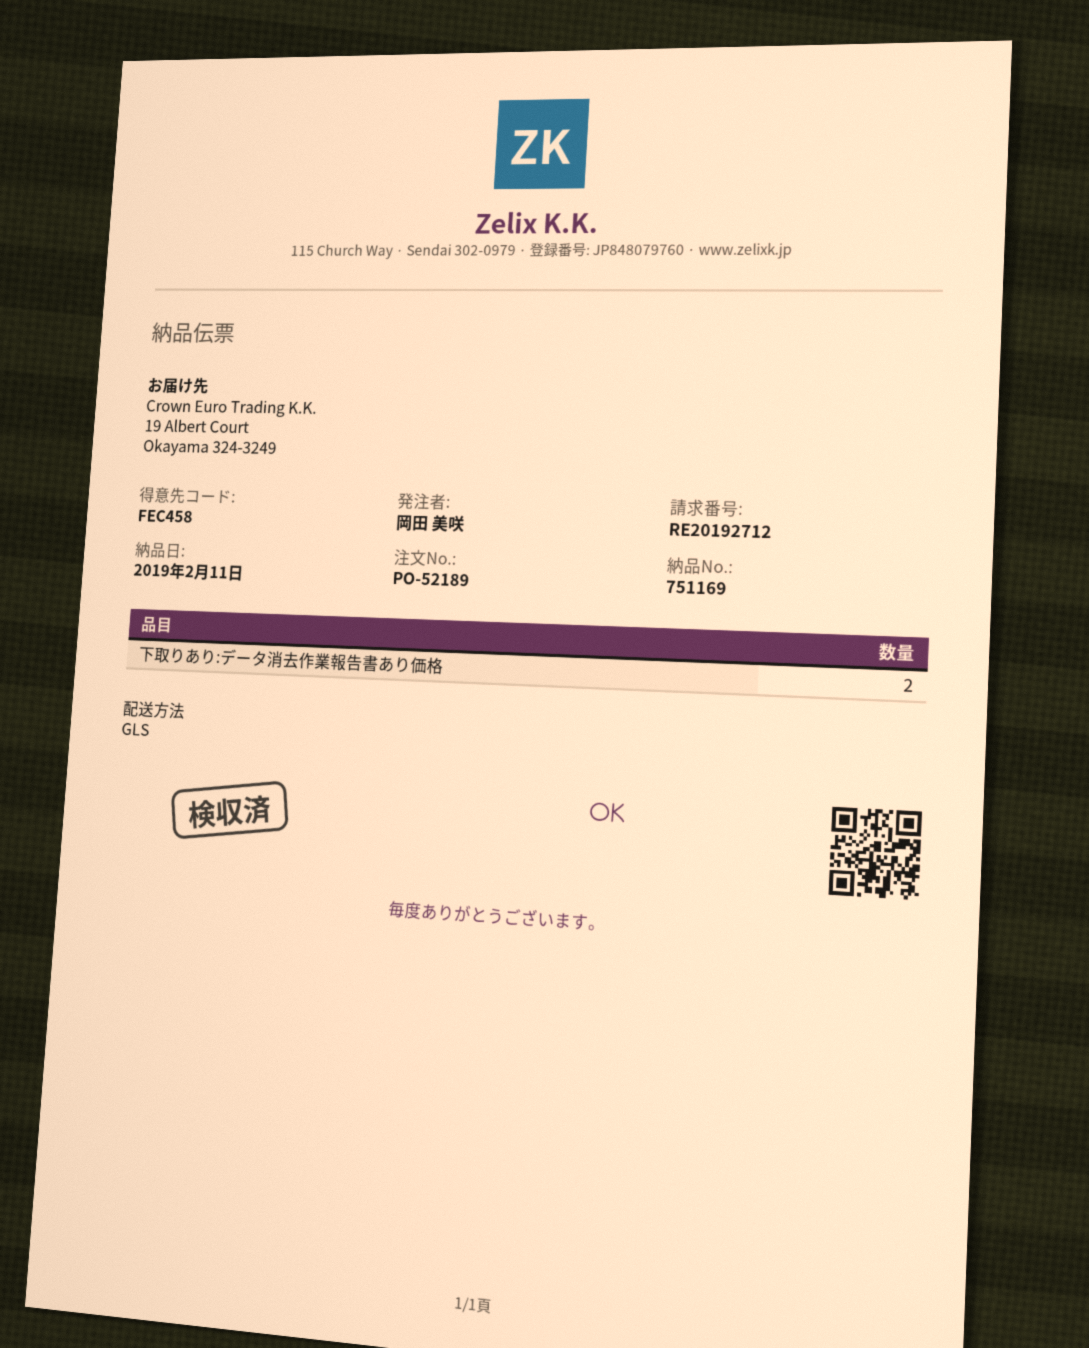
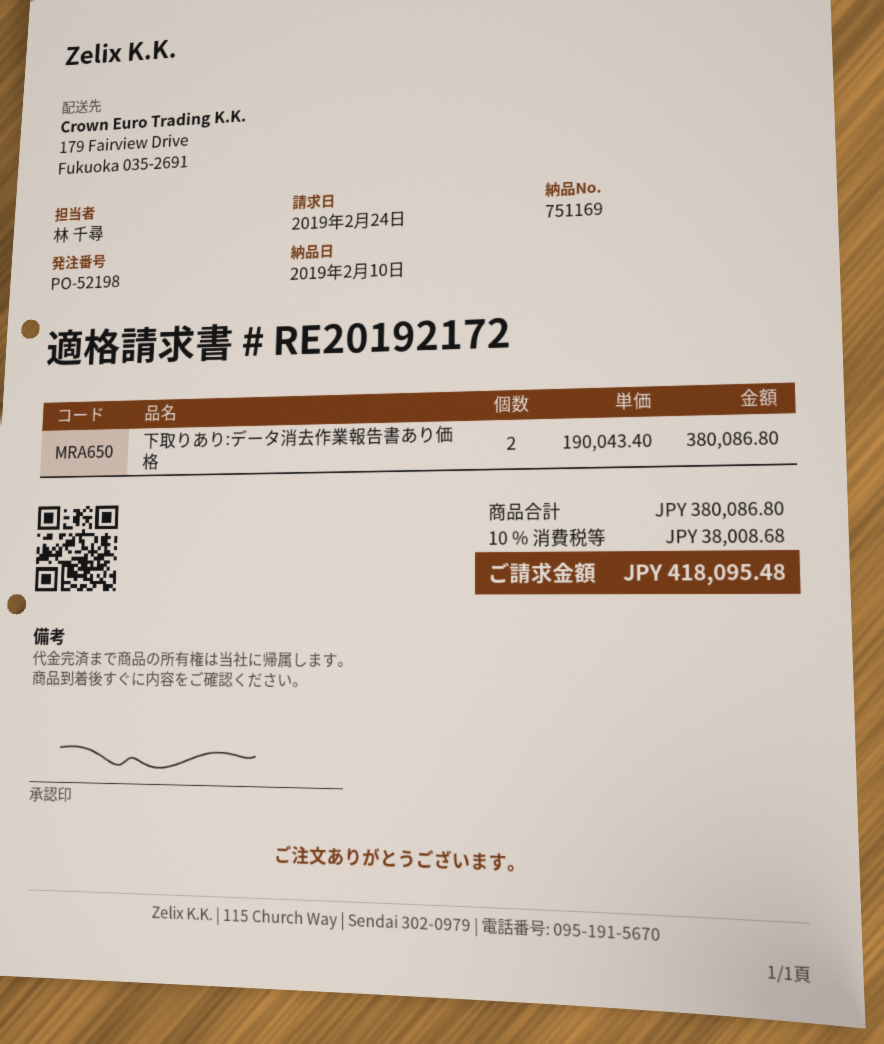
order number: PO-52189 -> PO-52198
delivery date: 2019-02-11 -> 2019-02-10
invoice number: RE20192712 -> RE20192172
ship to: 19 Albert Court, Okayama 324-3249 -> 179 Fairview Drive, Fukuoka 035-2691

